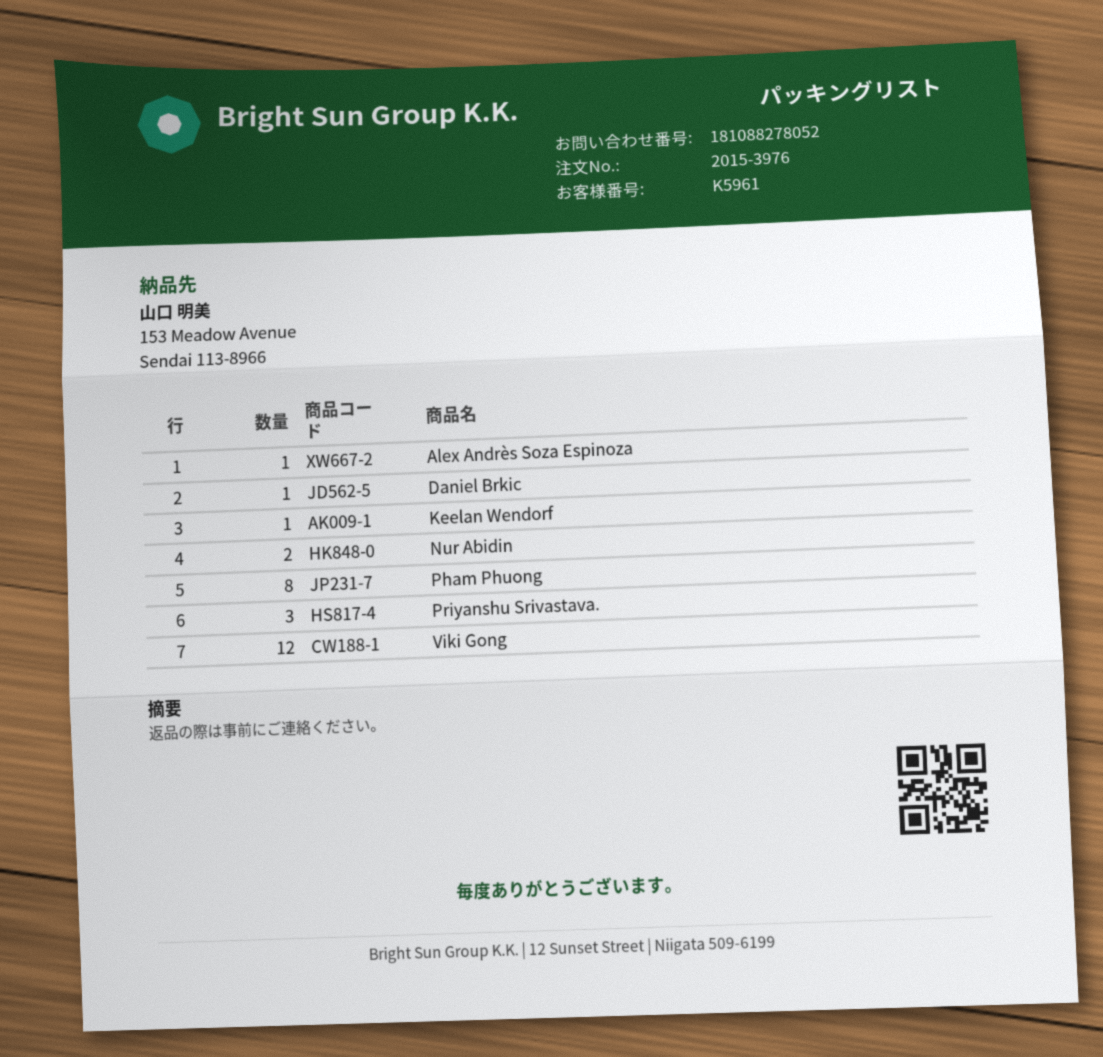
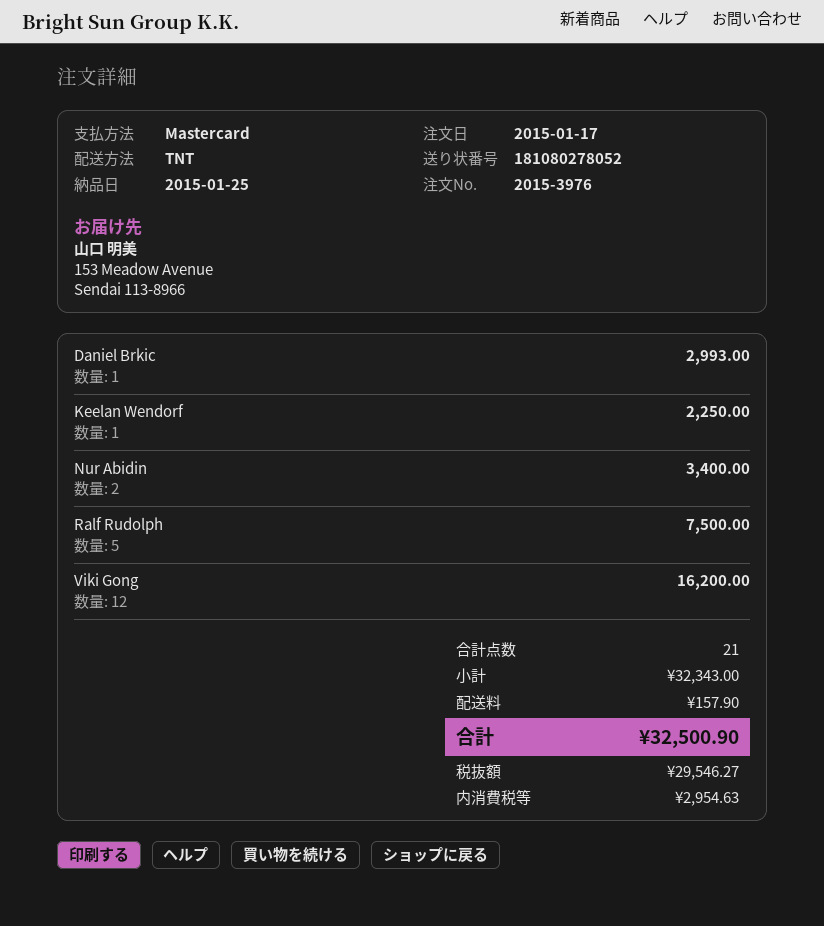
tracking number: 181088278052 -> 181080278052
Alex Andrès Soza Espinoza: 1 -> none
Pham Phuong: 8 -> none
Priyanshu Srivastava.: 3 -> none
Ralf Rudolph: none -> 5

